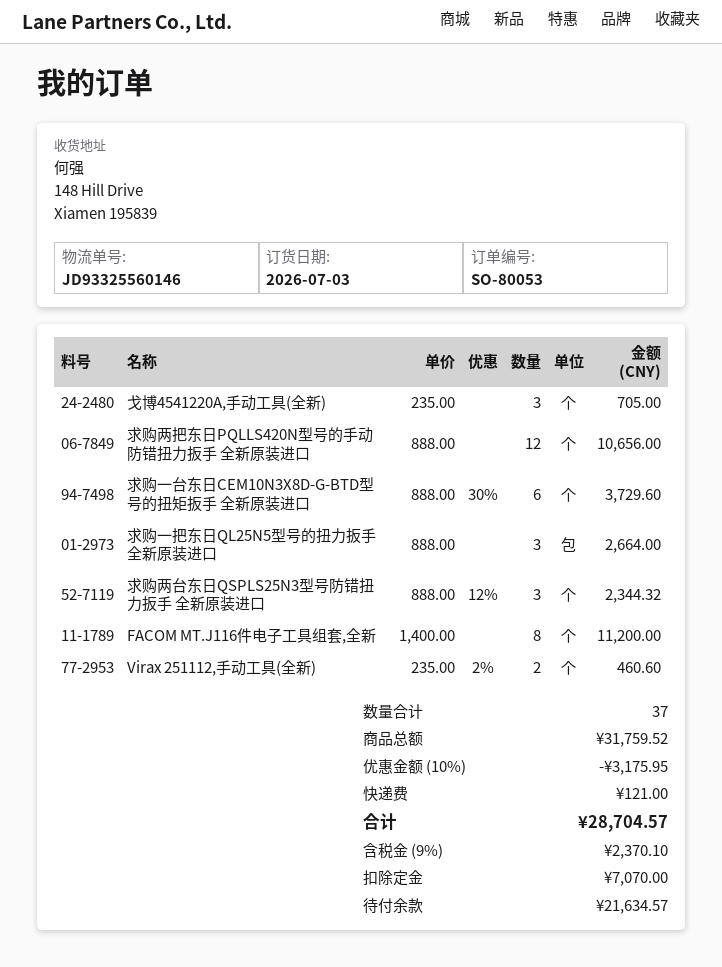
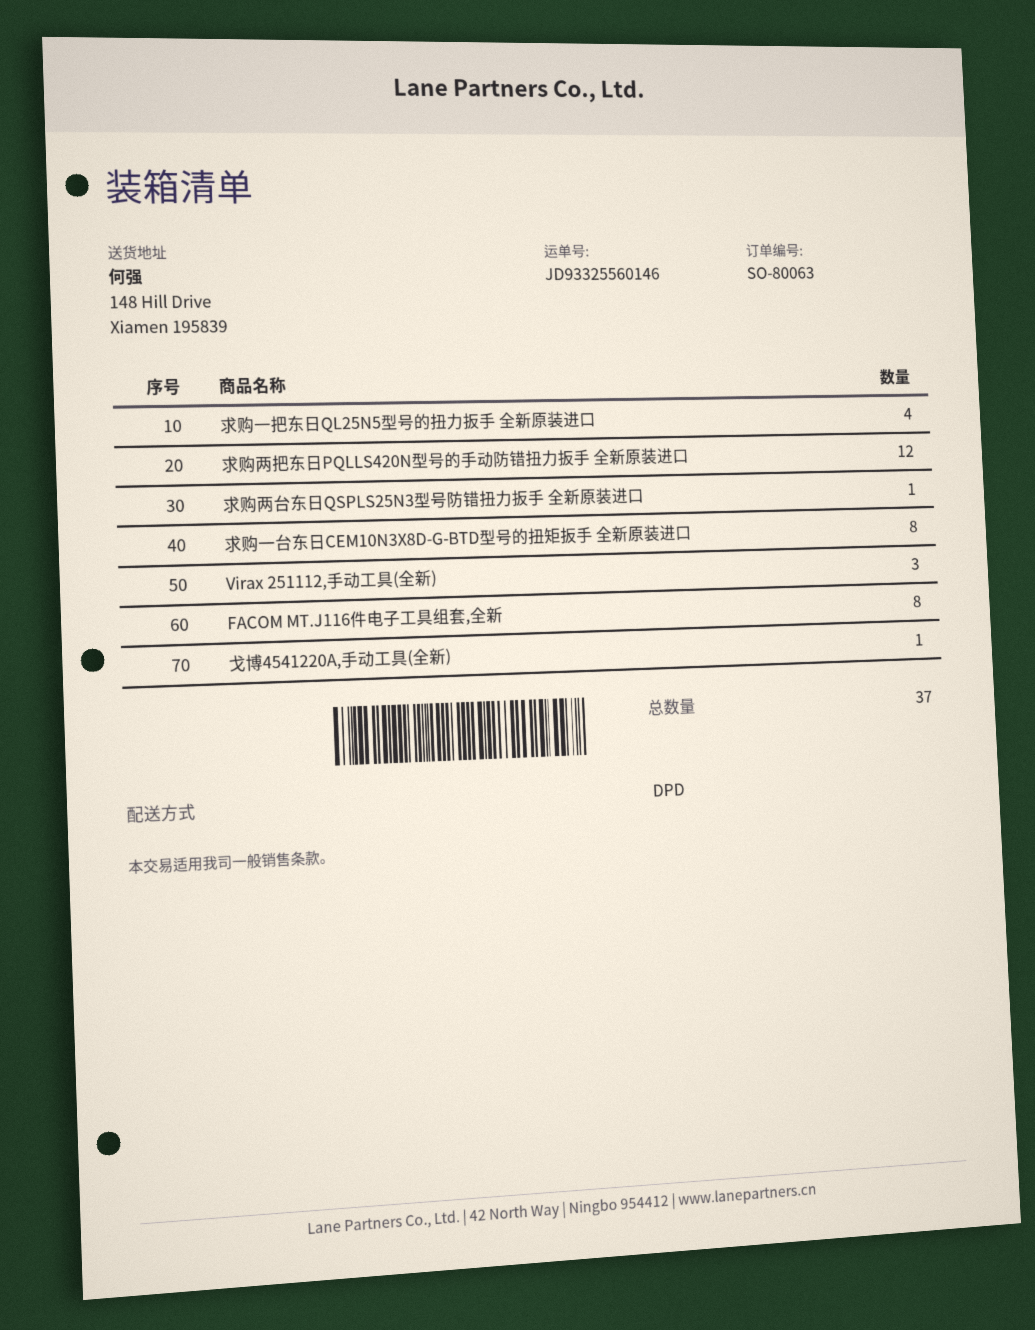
order number: SO-80053 -> SO-80063
戈博4541220A,手动工具(全新): 3 -> 1
求购一台东日CEM10N3X8D-G-BTD型号的扭矩扳手 全新原装进口: 6 -> 8
求购一把东日QL25N5型号的扭力扳手 全新原装进口: 3 -> 4
求购两台东日QSPLS25N3型号防错扭力扳手 全新原装进口: 3 -> 1
Virax 251112,手动工具(全新): 2 -> 3

